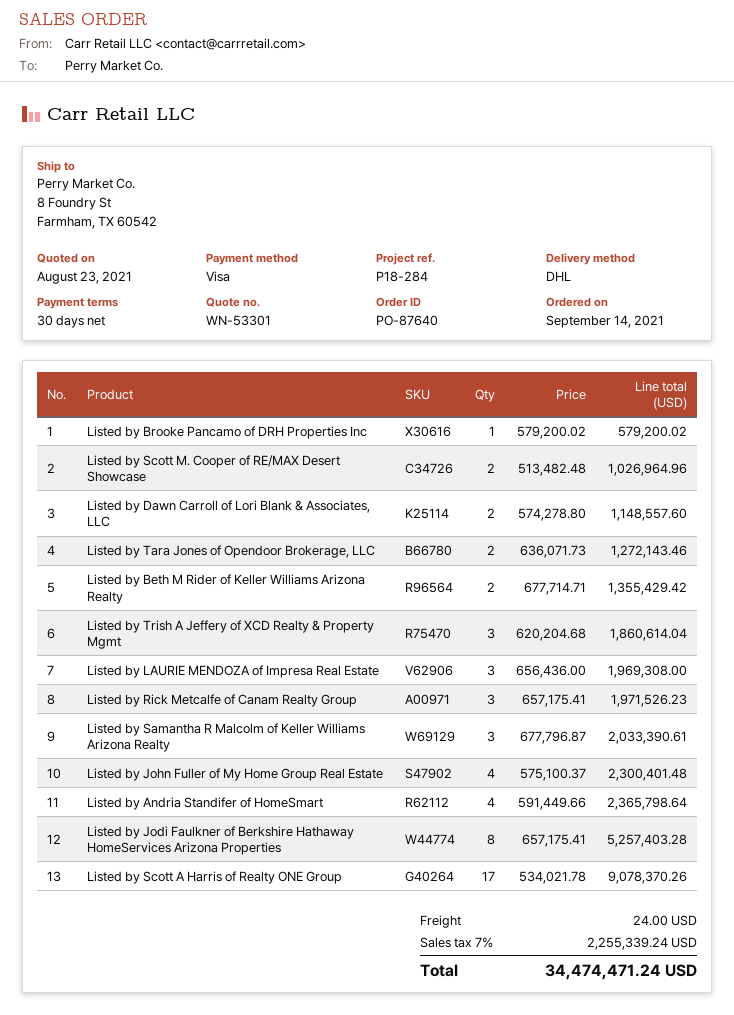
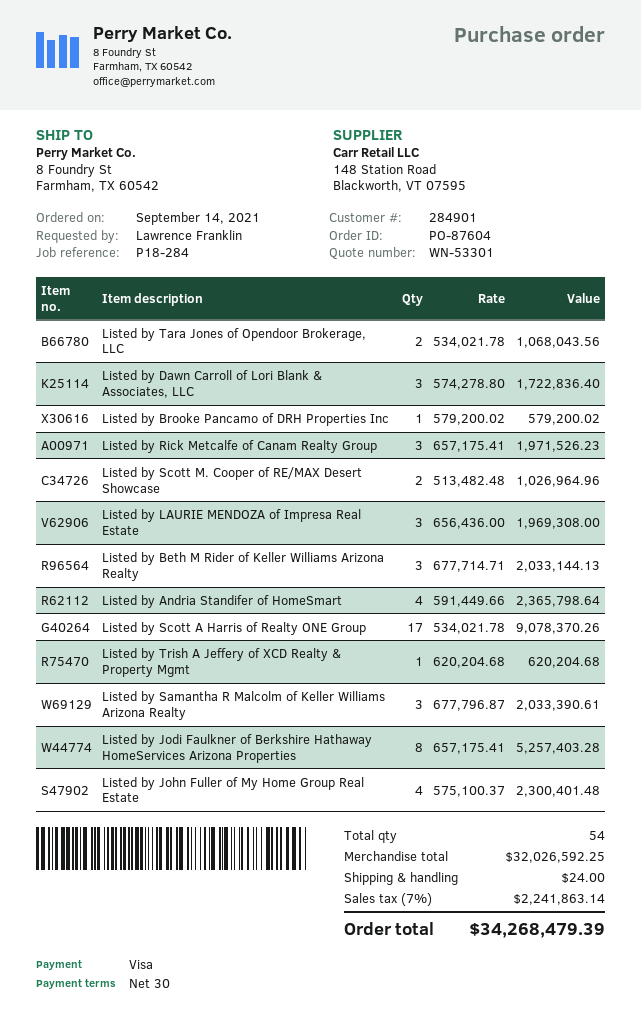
order number: PO-87640 -> PO-87604
Listed by Dawn Carroll of Lori Blank & Associates, LLC: 2 x 574278.80 = 1148557.60 -> 3 x 574278.80 = 1722836.40
Listed by Tara Jones of Opendoor Brokerage, LLC: 2 x 636071.73 = 1272143.46 -> 2 x 534021.78 = 1068043.56
Listed by Beth M Rider of Keller Williams Arizona Realty: 2 x 677714.71 = 1355429.42 -> 3 x 677714.71 = 2033144.13
Listed by Trish A Jeffery of XCD Realty & Property Mgmt: 3 x 620204.68 = 1860614.04 -> 1 x 620204.68 = 620204.68
tax: 7% = 2255339.24 -> 7% = 2241863.14
total: 34474471.24 -> 34268479.39

